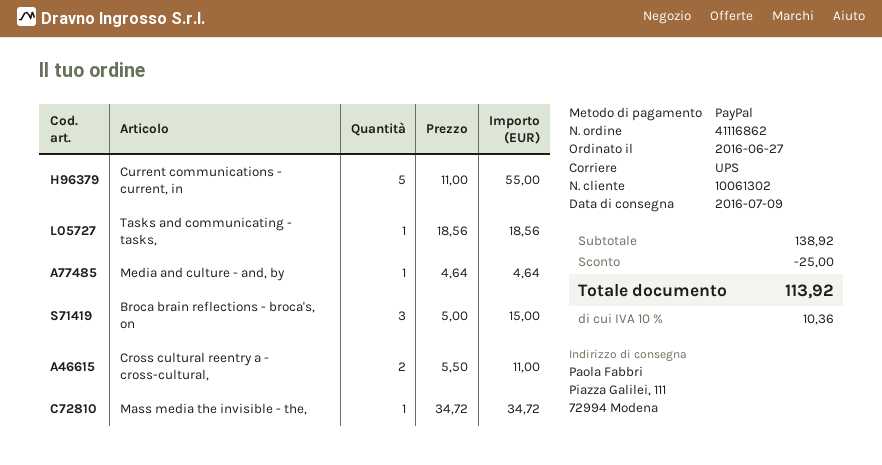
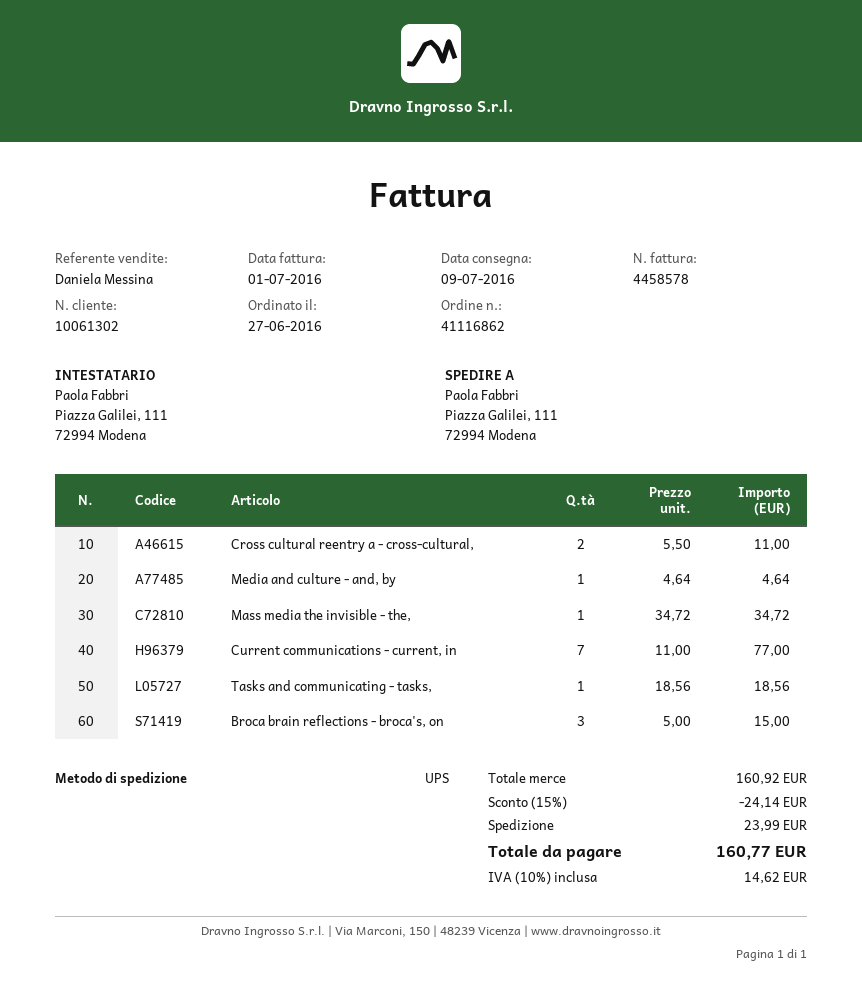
Current communications - current, in: 5 x 11.00 = 55.00 -> 7 x 11.00 = 77.00
subtotal: 138.92 -> 160.92
discount: 25.00 -> 24.14
shipping: none -> 23.99
tax: 10% = 10.36 -> 10% = 14.62
total: 113.92 -> 160.77

